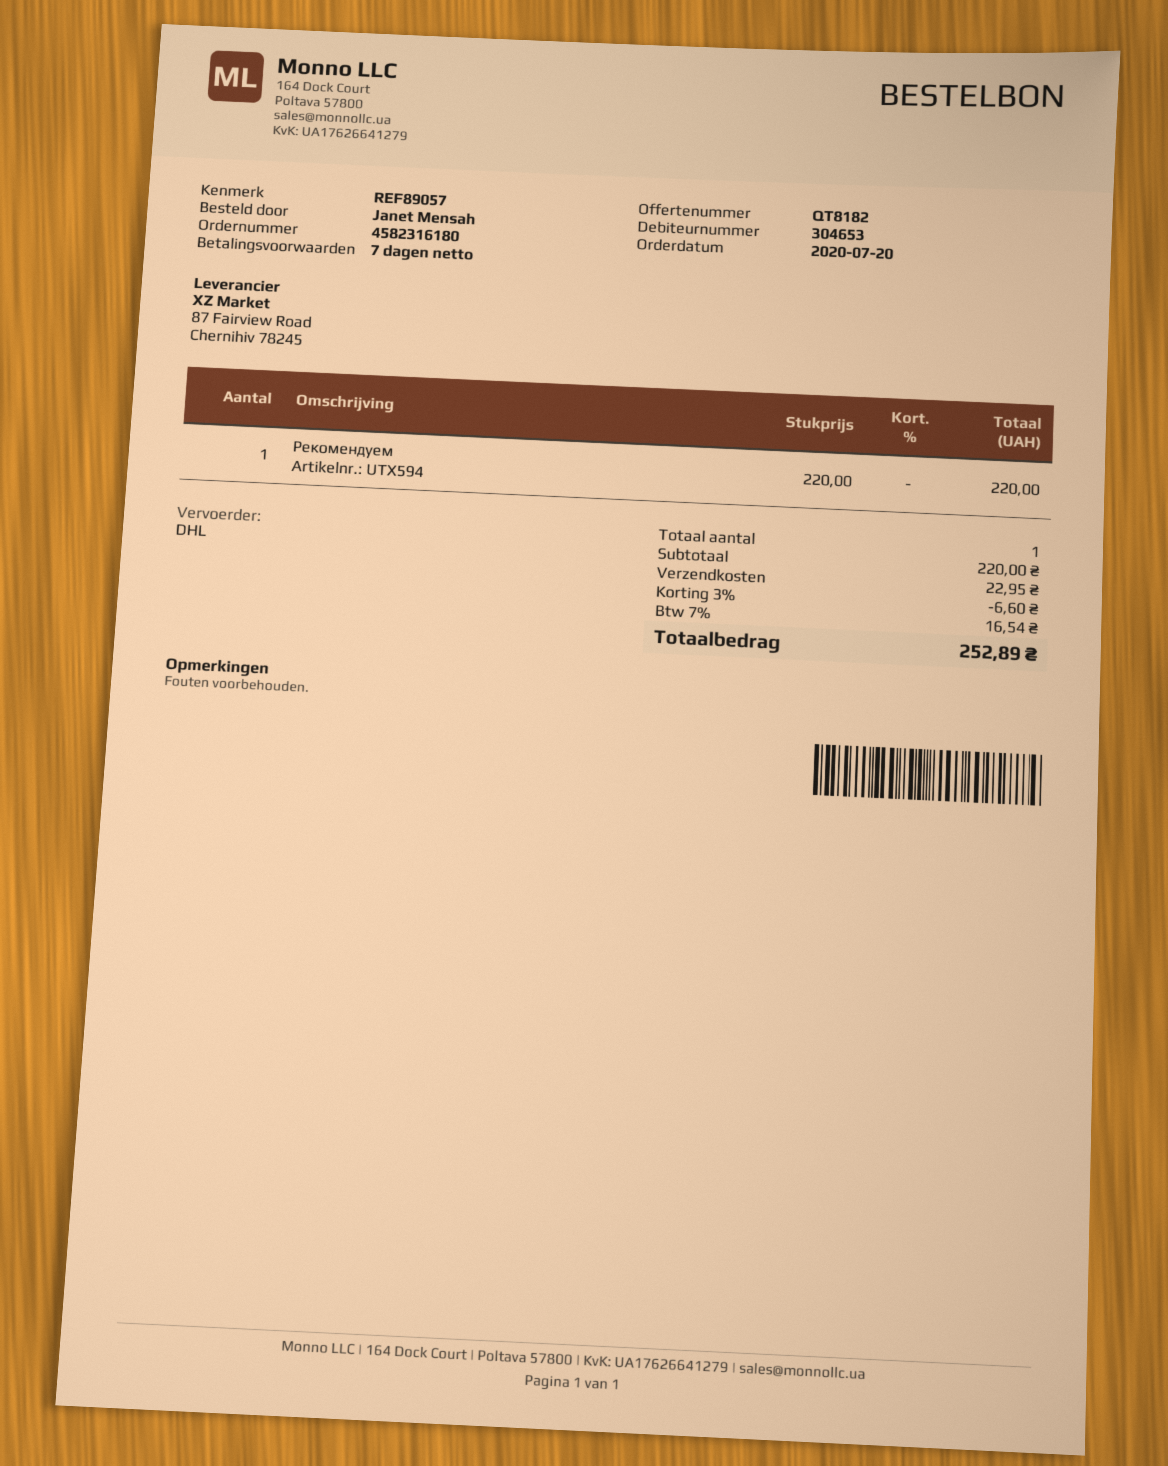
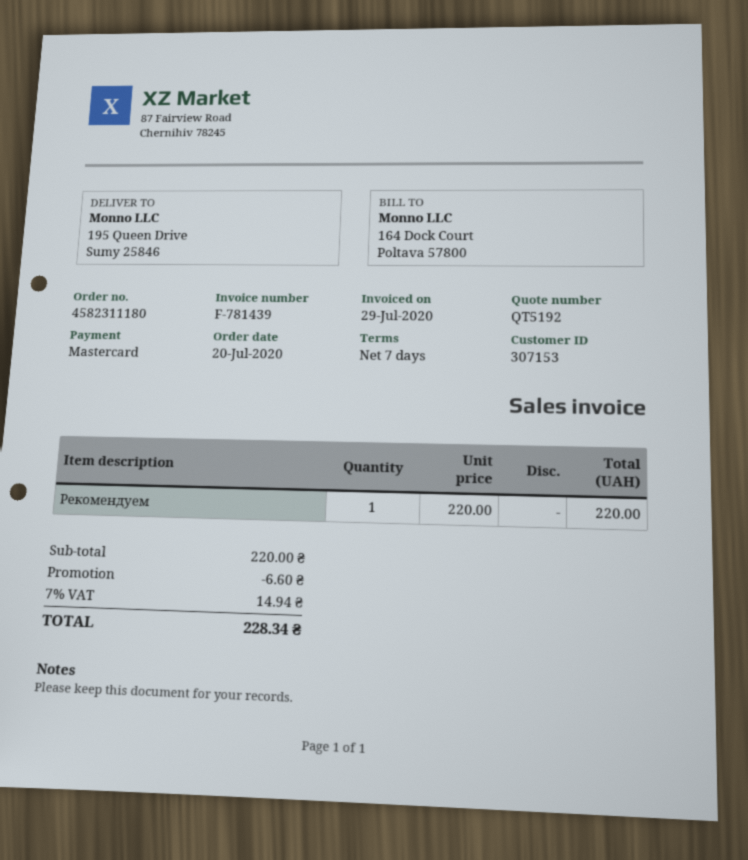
quote number: QT8182 -> QT5192
order number: 4582316180 -> 4582311180
customer number: 304653 -> 307153
shipping: 22.95 -> none
tax: 7% = 16.54 -> 7% = 14.94
total: 252.89 -> 228.34

